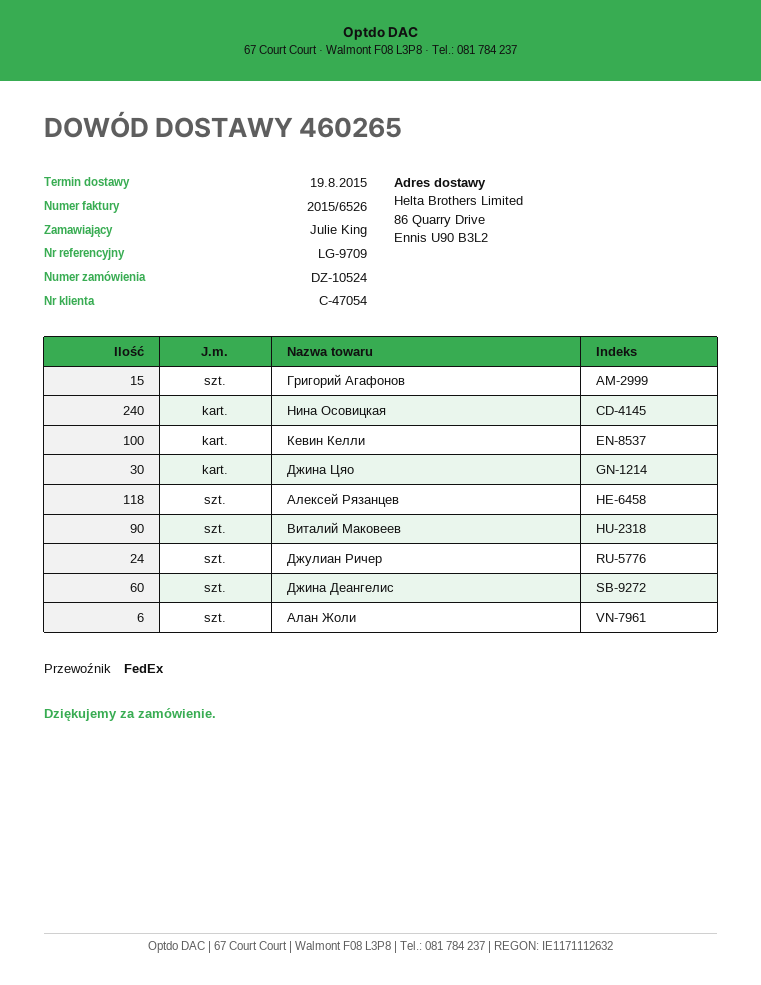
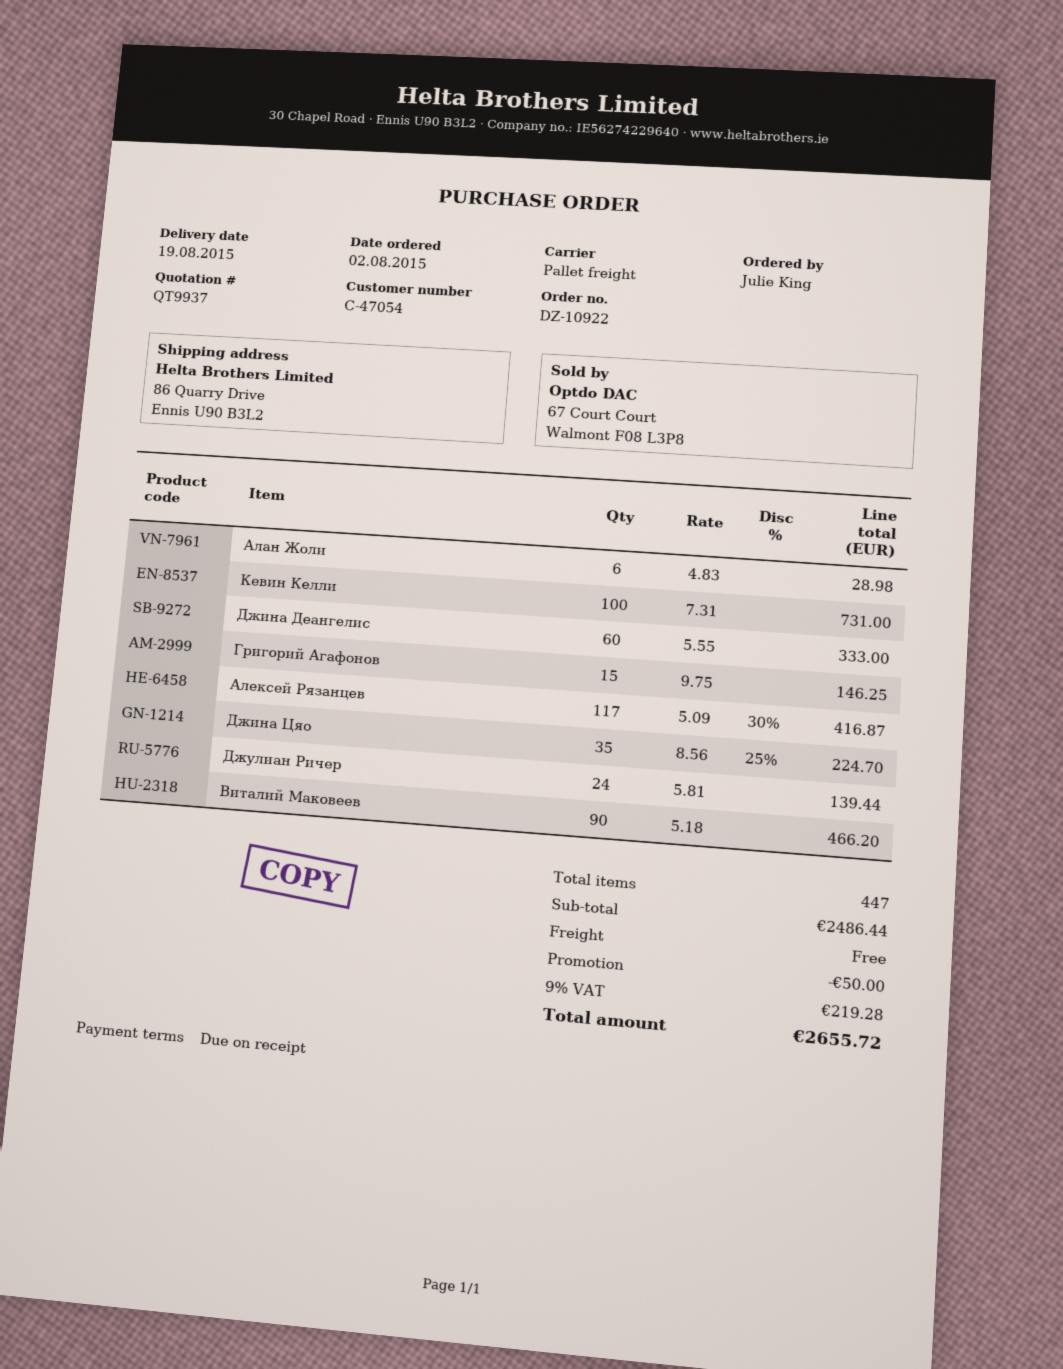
order number: DZ-10524 -> DZ-10922
shipping method: FedEx -> pallet freight
Нина Осовицкая: 240 -> none
Джина Цяо: 30 -> 35
Алексей Рязанцев: 118 -> 117

